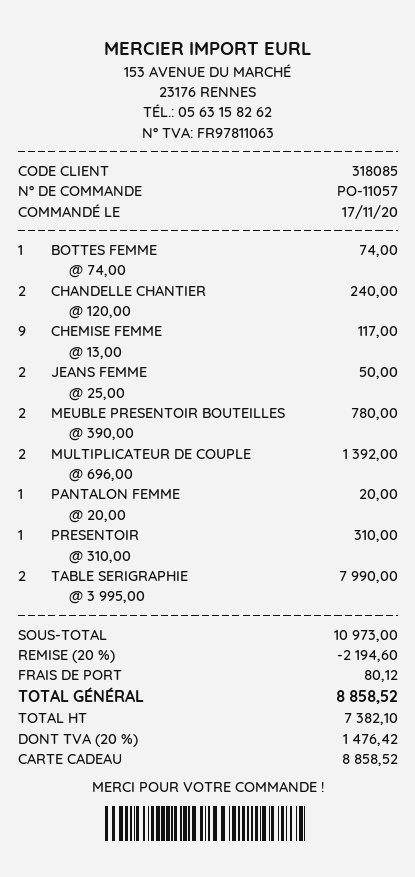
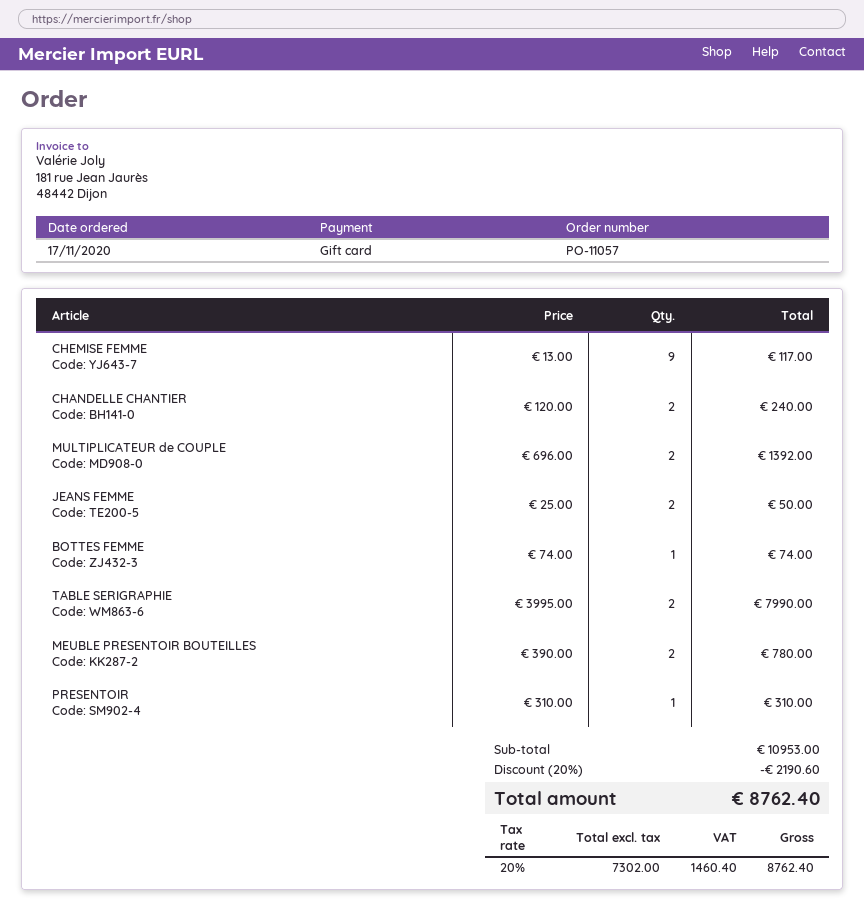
PANTALON FEMME: 1 x 20.00 = 20.00 -> none
subtotal: 10973.00 -> 10953.00
discount: 20% = 2194.60 -> 20% = 2190.60
shipping: 80.12 -> none
net: 7382.10 -> 7302.00
tax: 20% = 1476.42 -> 20% = 1460.40
total: 8858.52 -> 8762.40

